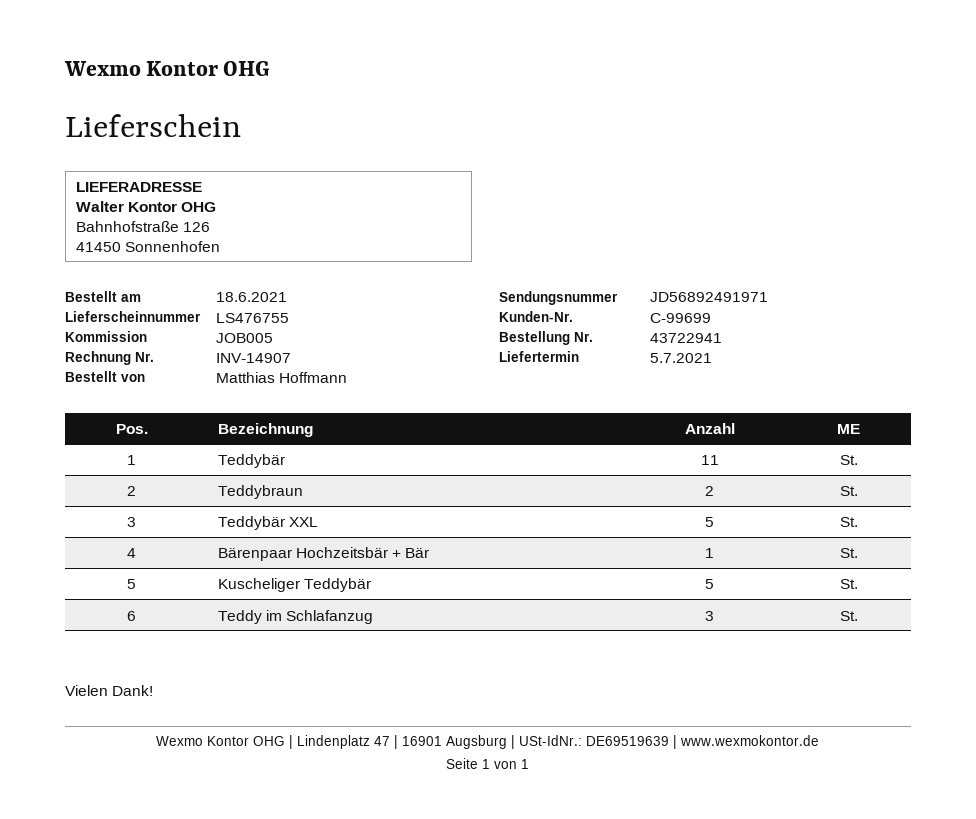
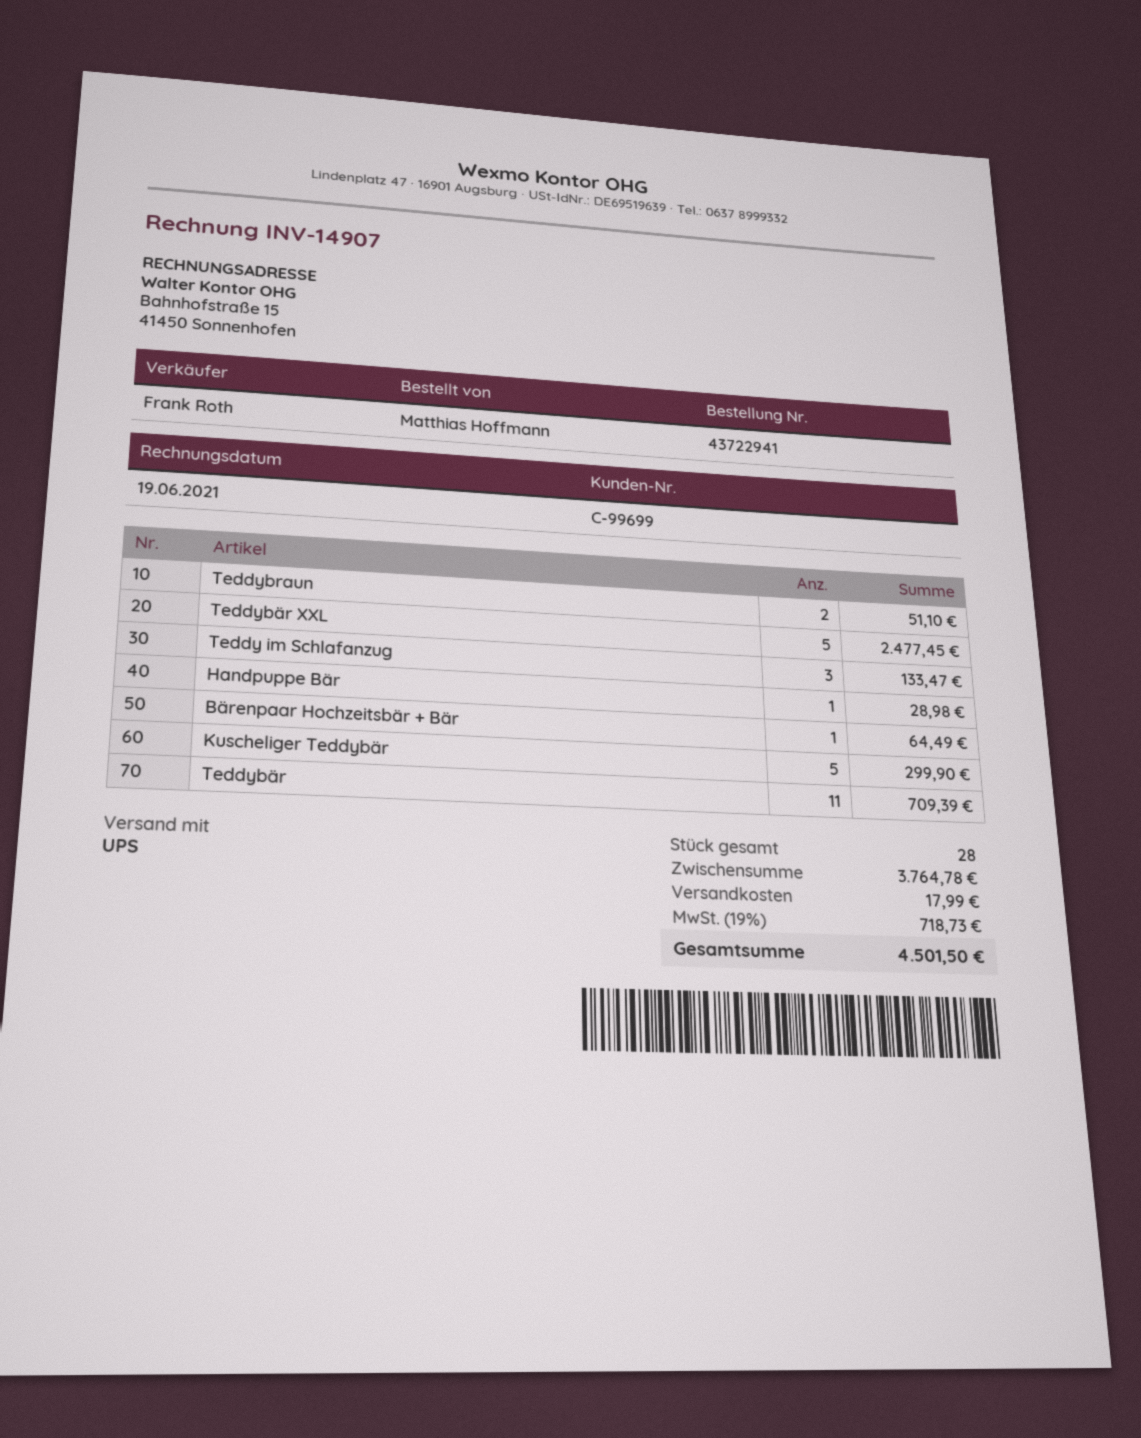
Handpuppe Bär: none -> 1

